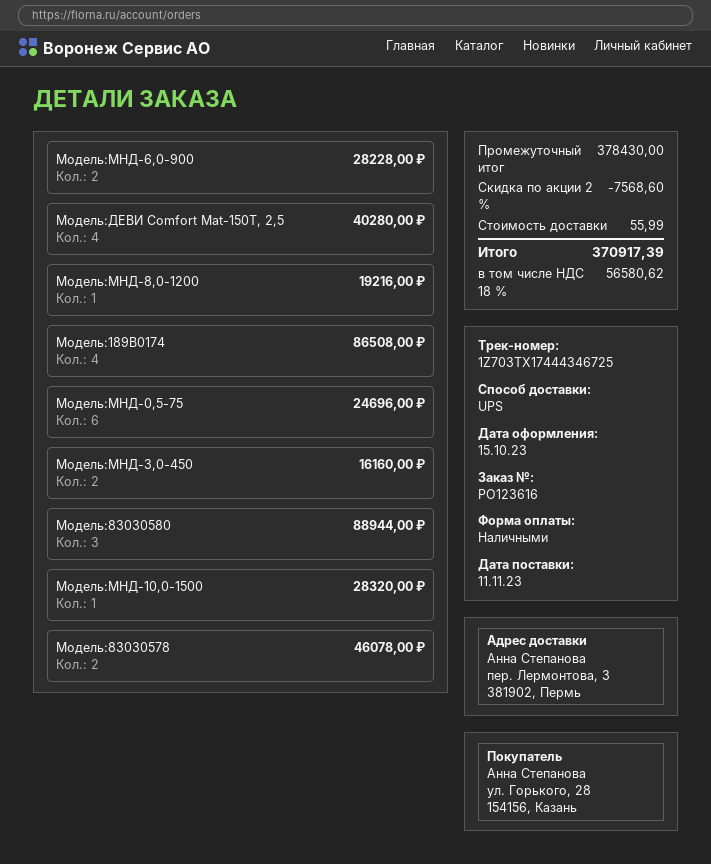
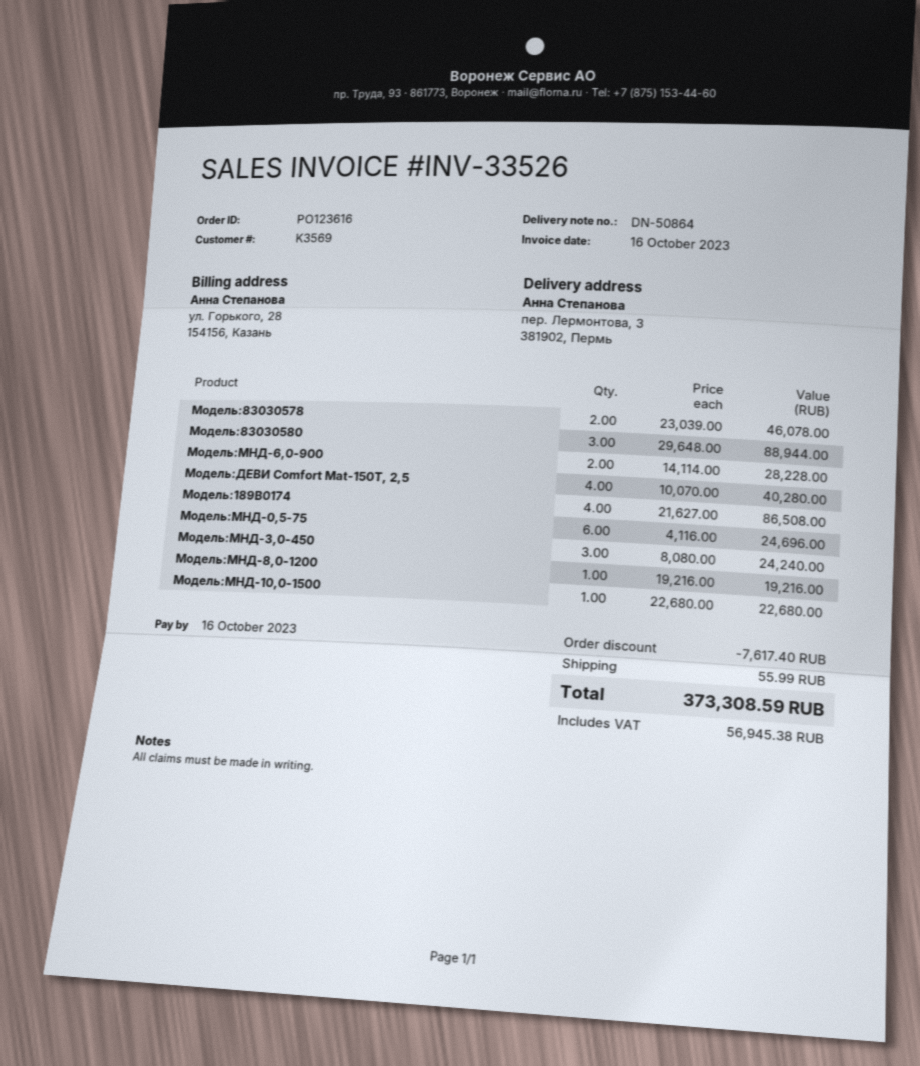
Модель:МНД-3,0-450: 2 for 16160.00 -> 3 for 24240.00
Модель:МНД-10,0-1500: 1 for 28320.00 -> 1 for 22680.00
discount: 7568.60 -> 7617.40
tax: 56580.62 -> 56945.38
total: 370917.39 -> 373308.59

